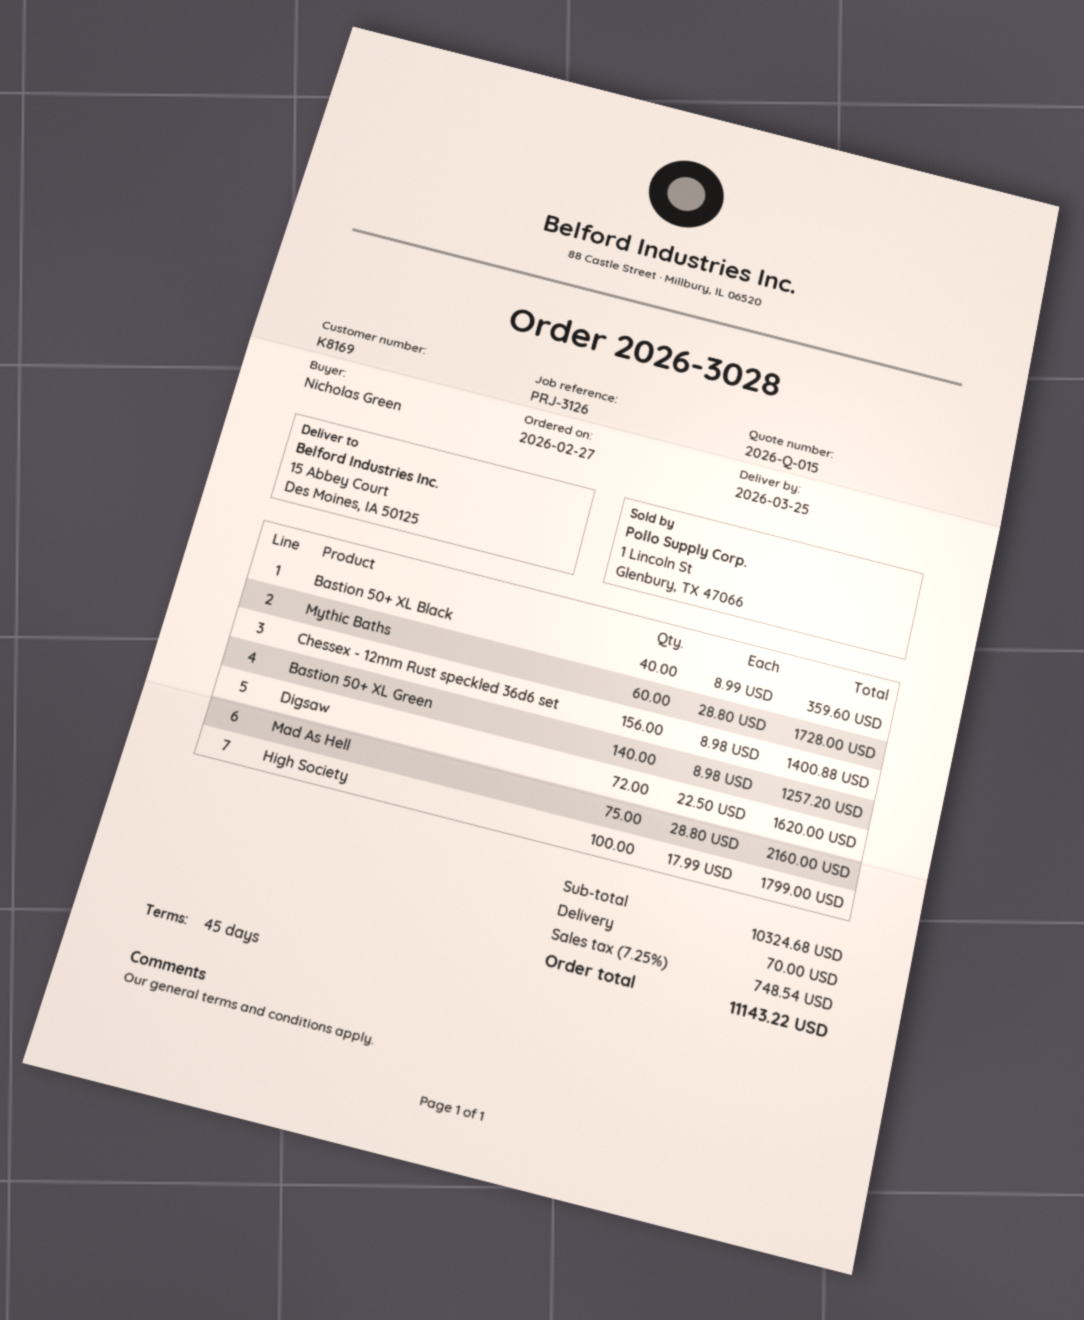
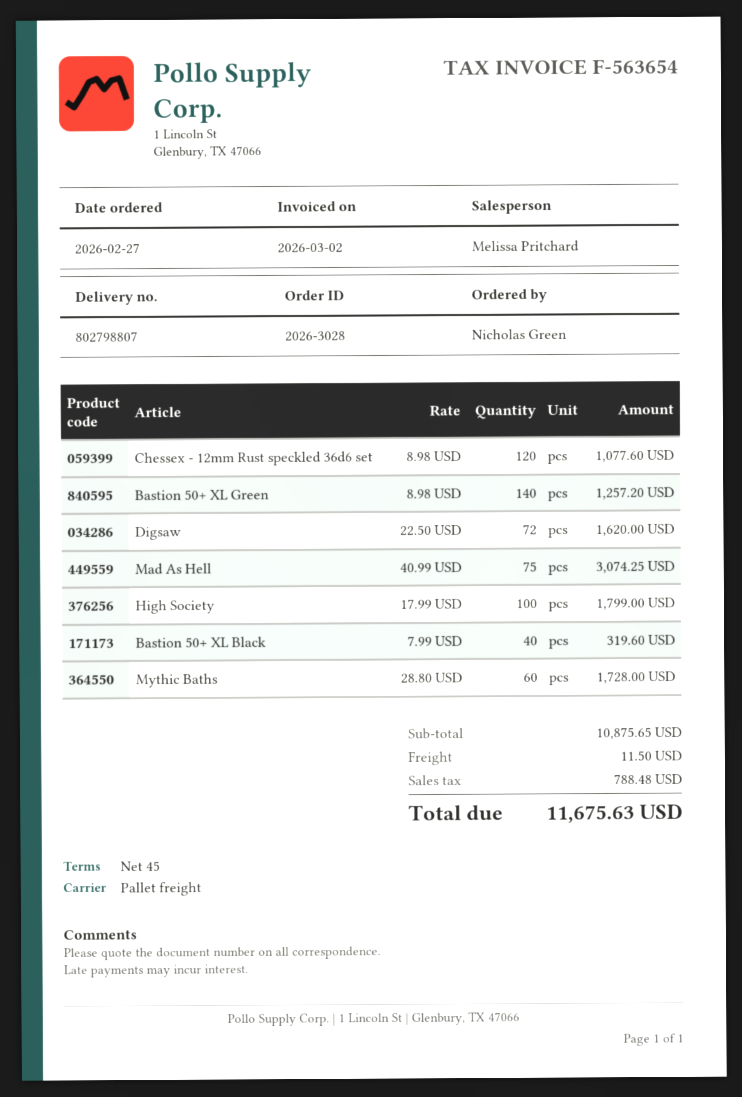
Bastion 50+ XL Black: 40 x 8.99 = 359.60 -> 40 x 7.99 = 319.60
Chessex - 12mm Rust speckled 36d6 set: 156 x 8.98 = 1400.88 -> 120 x 8.98 = 1077.60
Mad As Hell: 75 x 28.80 = 2160.00 -> 75 x 40.99 = 3074.25
subtotal: 10324.68 -> 10875.65
shipping: 70.00 -> 11.50
tax: 748.54 -> 788.48
total: 11143.22 -> 11675.63

